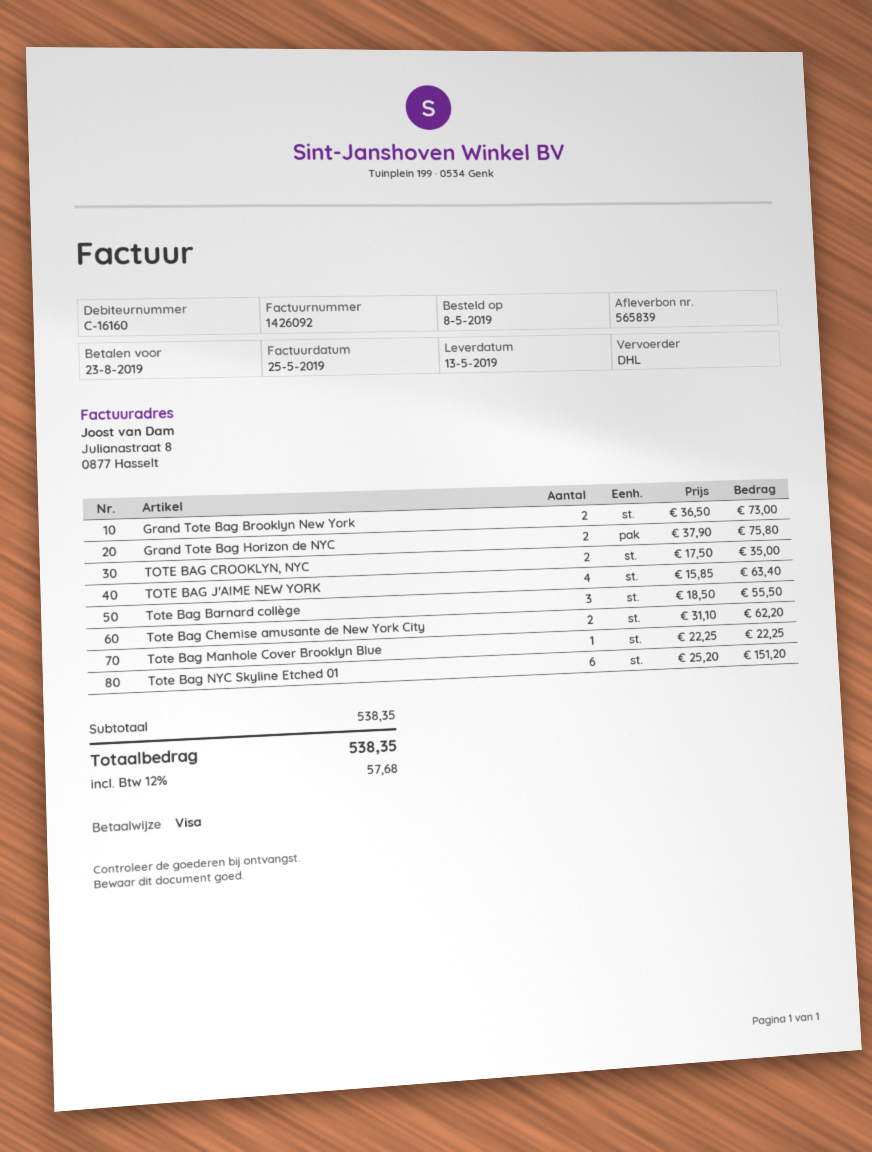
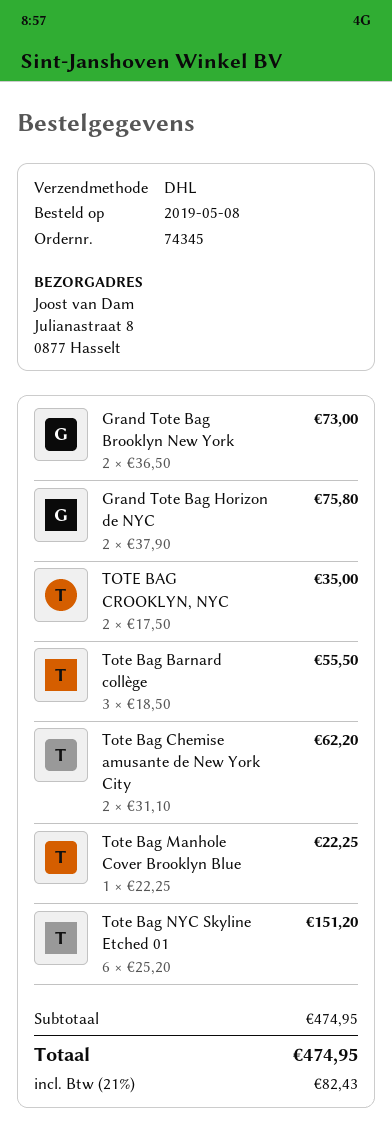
TOTE BAG J'AIME NEW YORK: 4 x 15.85 = 63.40 -> none
subtotal: 538.35 -> 474.95
tax: 12% = 57.68 -> 21% = 82.43
total: 538.35 -> 474.95

